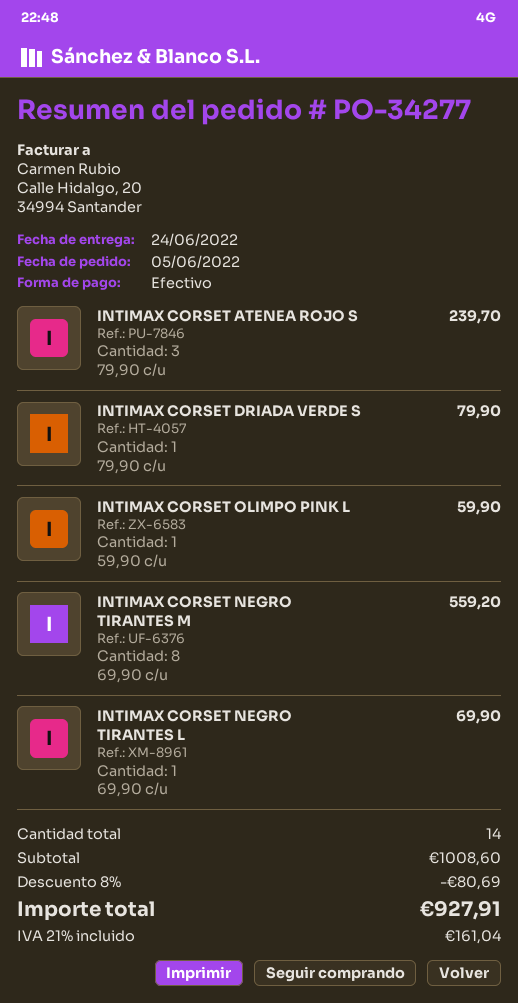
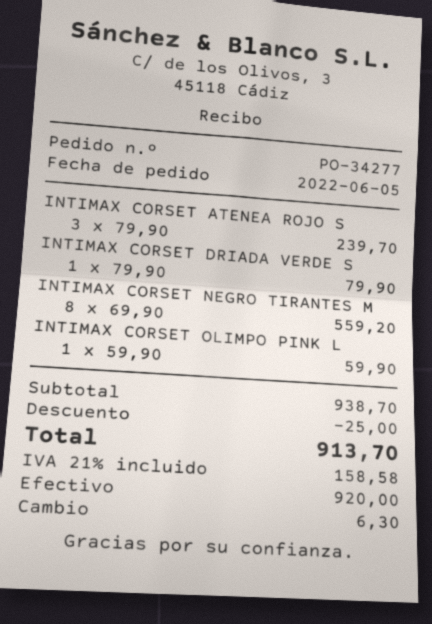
INTIMAX CORSET NEGRO TIRANTES L: 1 x 69.90 = 69.90 -> none
subtotal: 1008.60 -> 938.70
discount: 80.69 -> 25.00
tax: 21% = 161.04 -> 21% = 158.58
total: 927.91 -> 913.70

